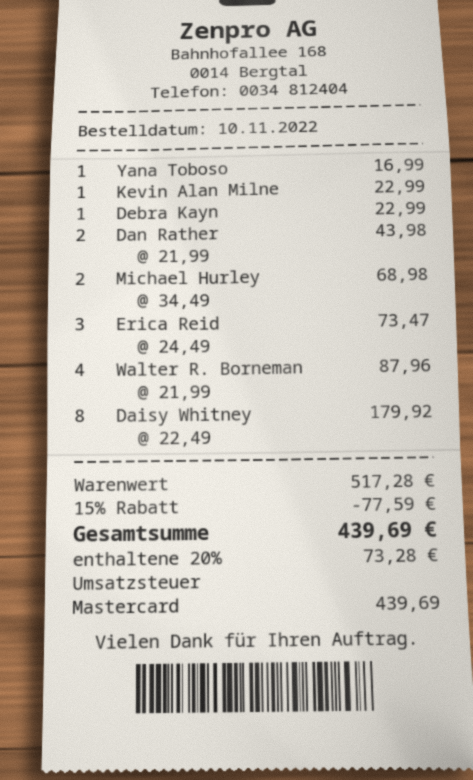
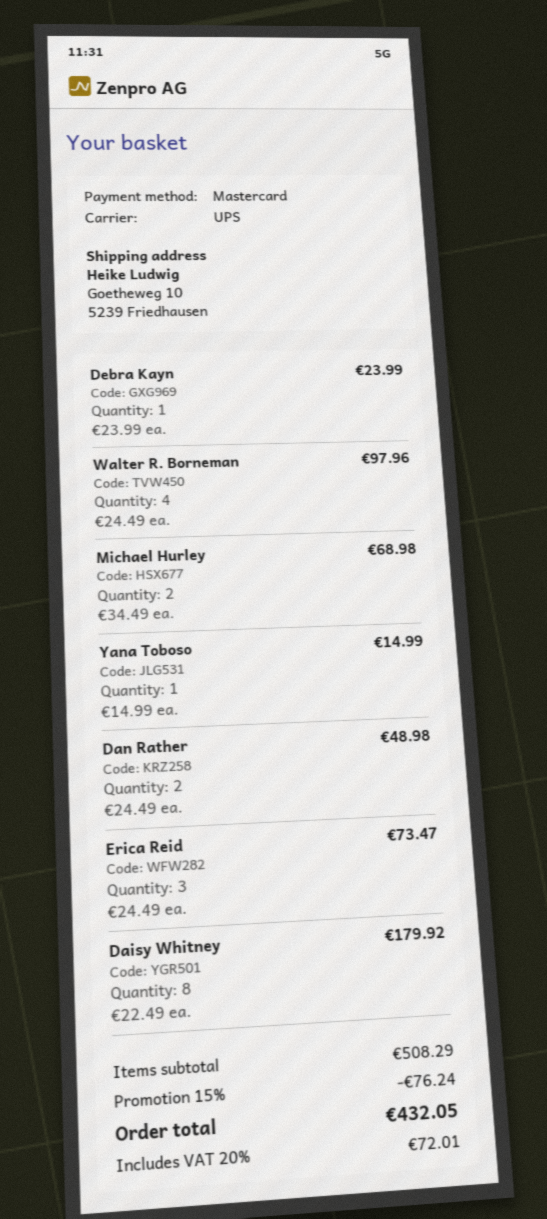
Yana Toboso: 1 x 16.99 = 16.99 -> 1 x 14.99 = 14.99
Kevin Alan Milne: 1 x 22.99 = 22.99 -> none
Debra Kayn: 1 x 22.99 = 22.99 -> 1 x 23.99 = 23.99
Dan Rather: 2 x 21.99 = 43.98 -> 2 x 24.49 = 48.98
Walter R. Borneman: 4 x 21.99 = 87.96 -> 4 x 24.49 = 97.96
subtotal: 517.28 -> 508.29
discount: 15% = 77.59 -> 15% = 76.24
tax: 20% = 73.28 -> 20% = 72.01
total: 439.69 -> 432.05

